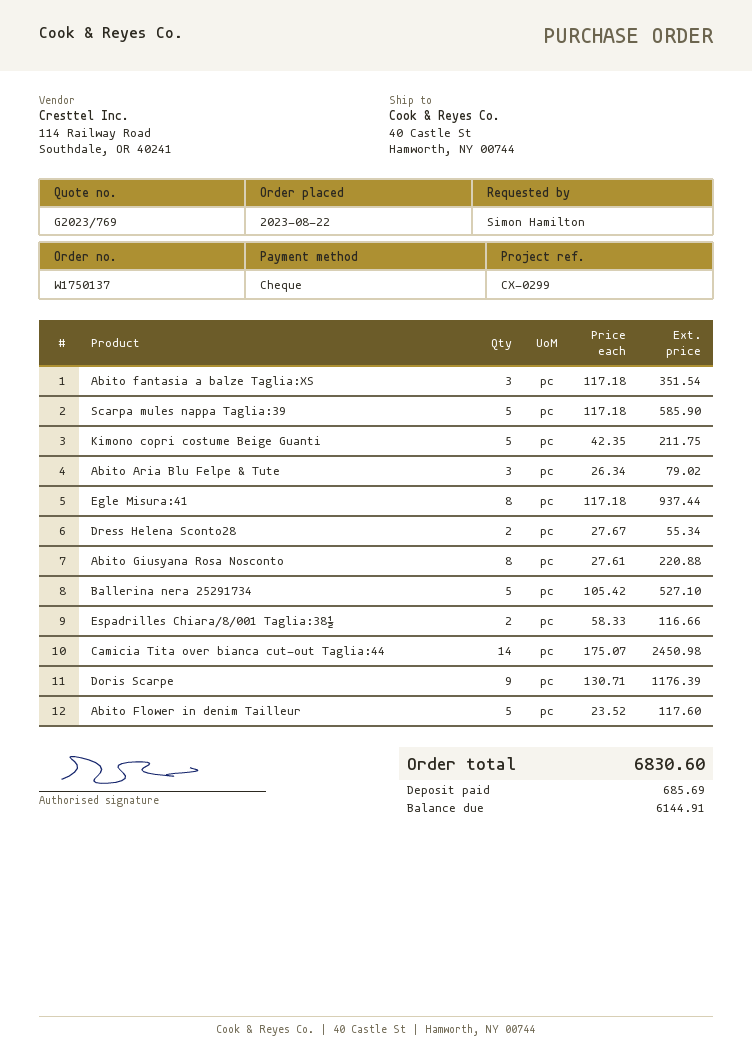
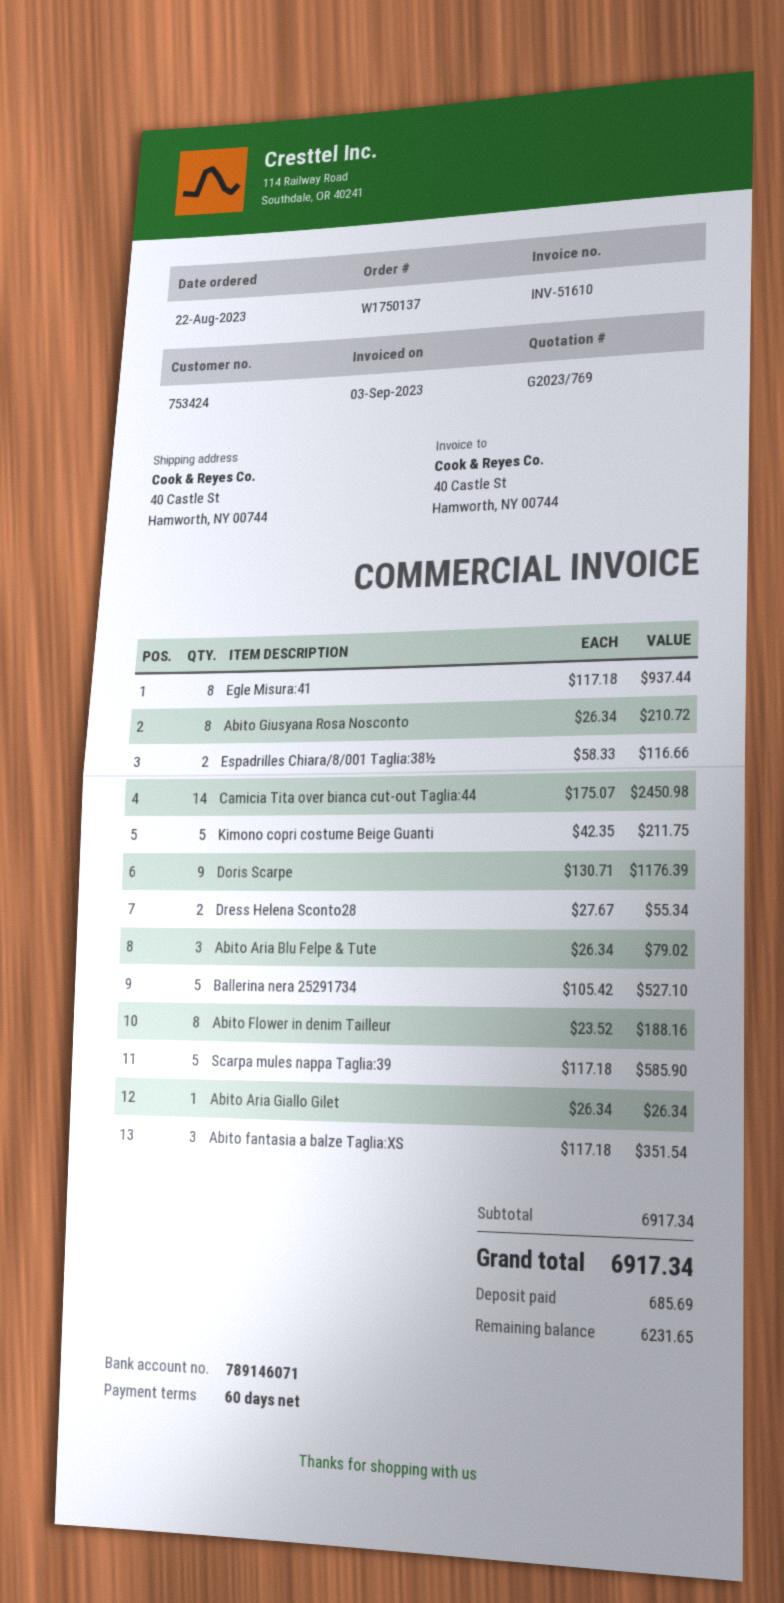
Abito Giusyana Rosa Nosconto: 8 x 27.61 = 220.88 -> 8 x 26.34 = 210.72
Abito Flower in denim Tailleur: 5 x 23.52 = 117.60 -> 8 x 23.52 = 188.16
Abito Aria Giallo Gilet: none -> 1 x 26.34 = 26.34
total: 6830.60 -> 6917.34
balance: 6144.91 -> 6231.65

